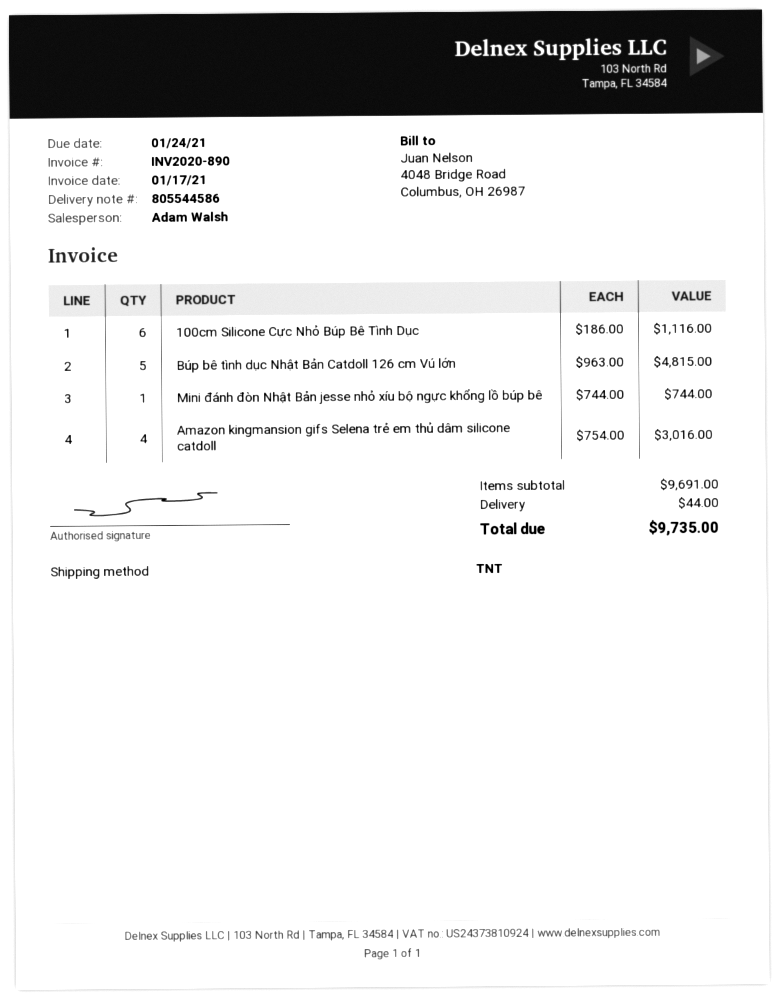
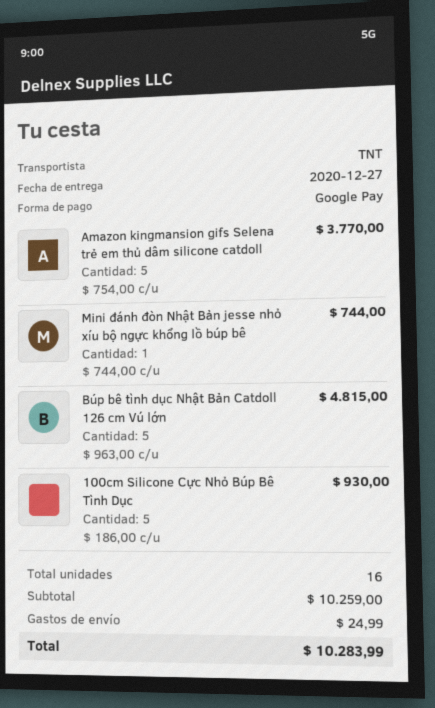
100cm Silicone Cực Nhỏ Búp Bê Tình Dục: 6 x 186.00 = 1116.00 -> 5 x 186.00 = 930.00
Amazon kingmansion gifs Selena trẻ em thủ dâm silicone catdoll: 4 x 754.00 = 3016.00 -> 5 x 754.00 = 3770.00
subtotal: 9691.00 -> 10259.00
shipping: 44.00 -> 24.99
total: 9735.00 -> 10283.99

